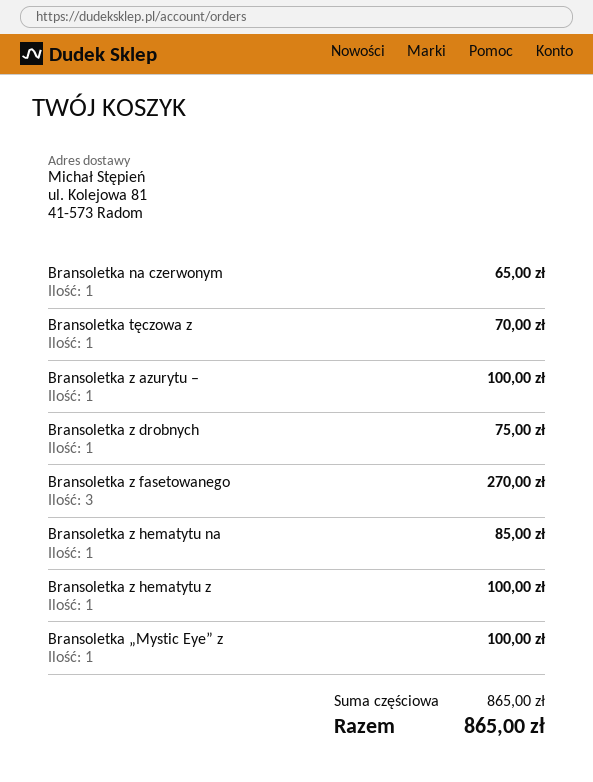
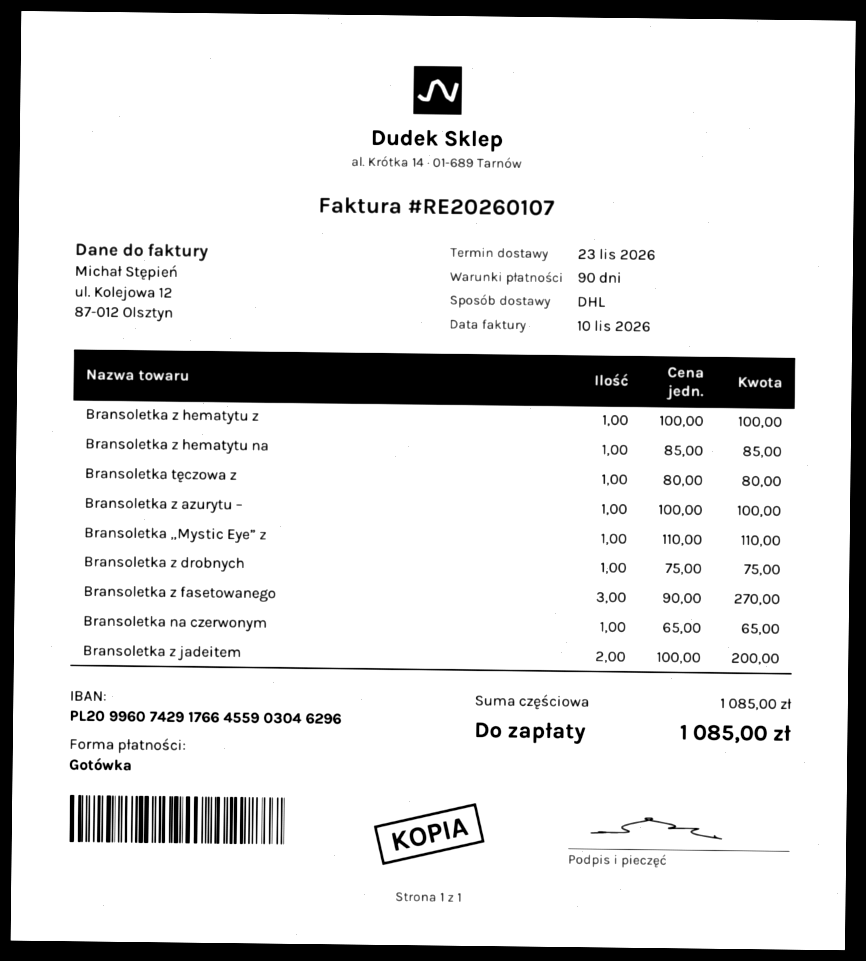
Bransoletka tęczowa z: 1 for 70.00 -> 1 for 80.00
Bransoletka „Mystic Eye” z: 1 for 100.00 -> 1 for 110.00
Bransoletka z jadeitem: none -> 2 for 200.00
subtotal: 865.00 -> 1085.00
total: 865.00 -> 1085.00

